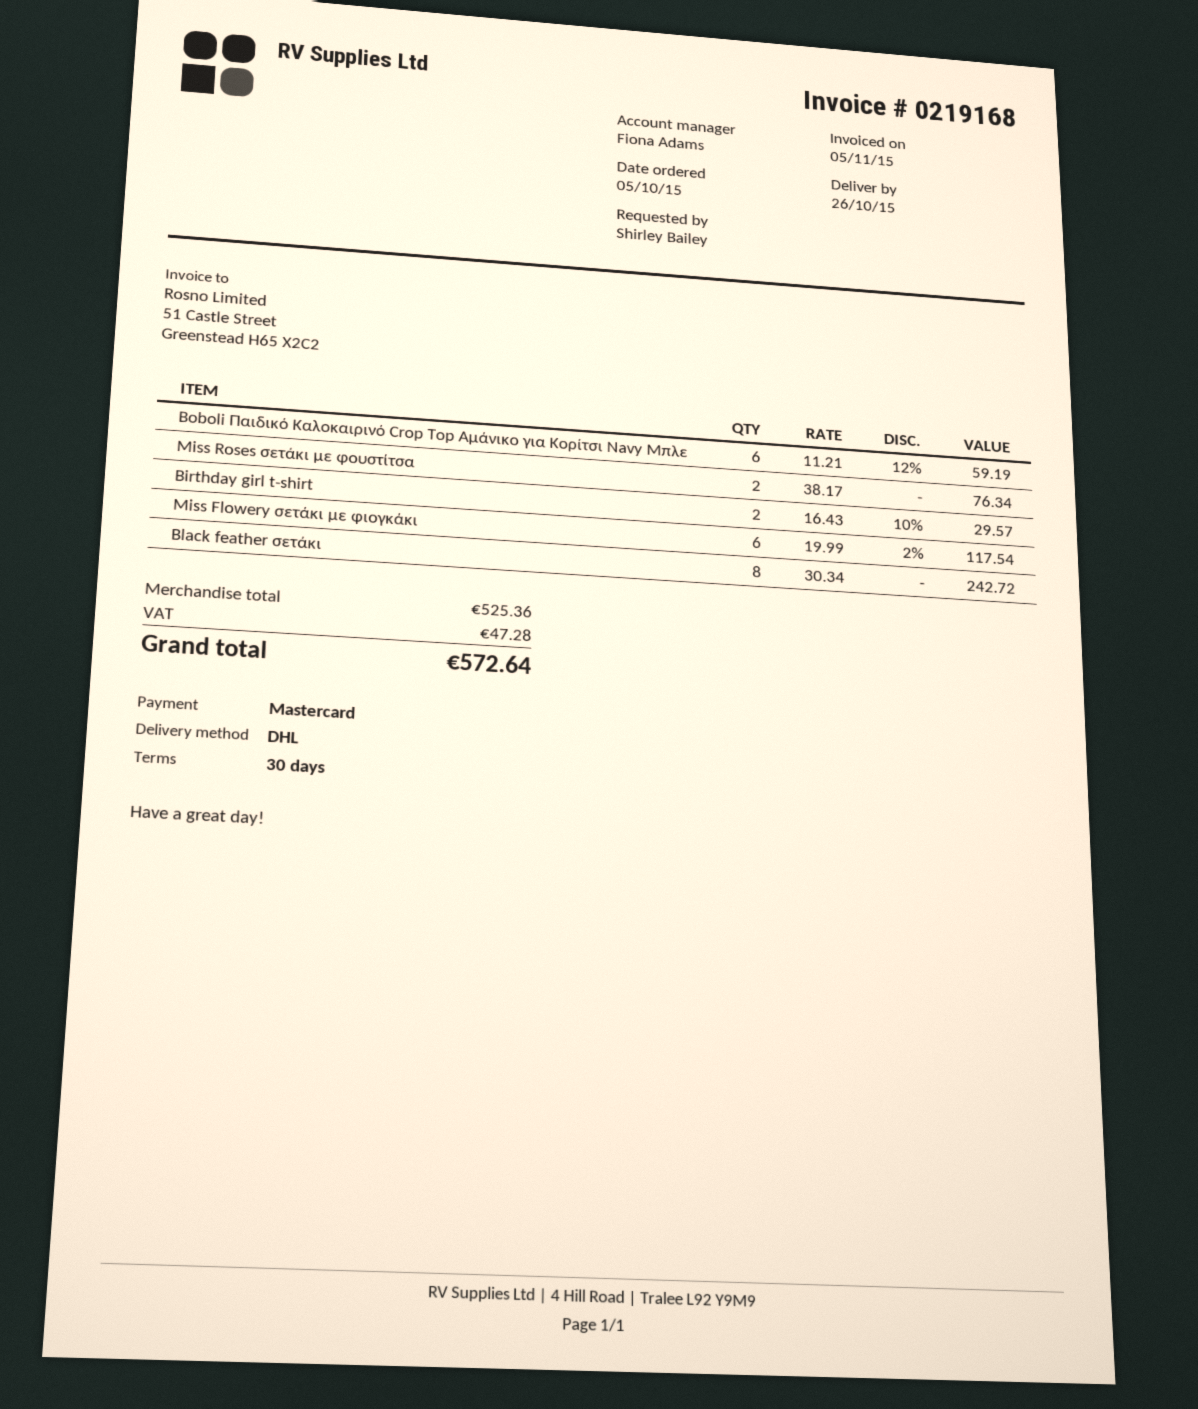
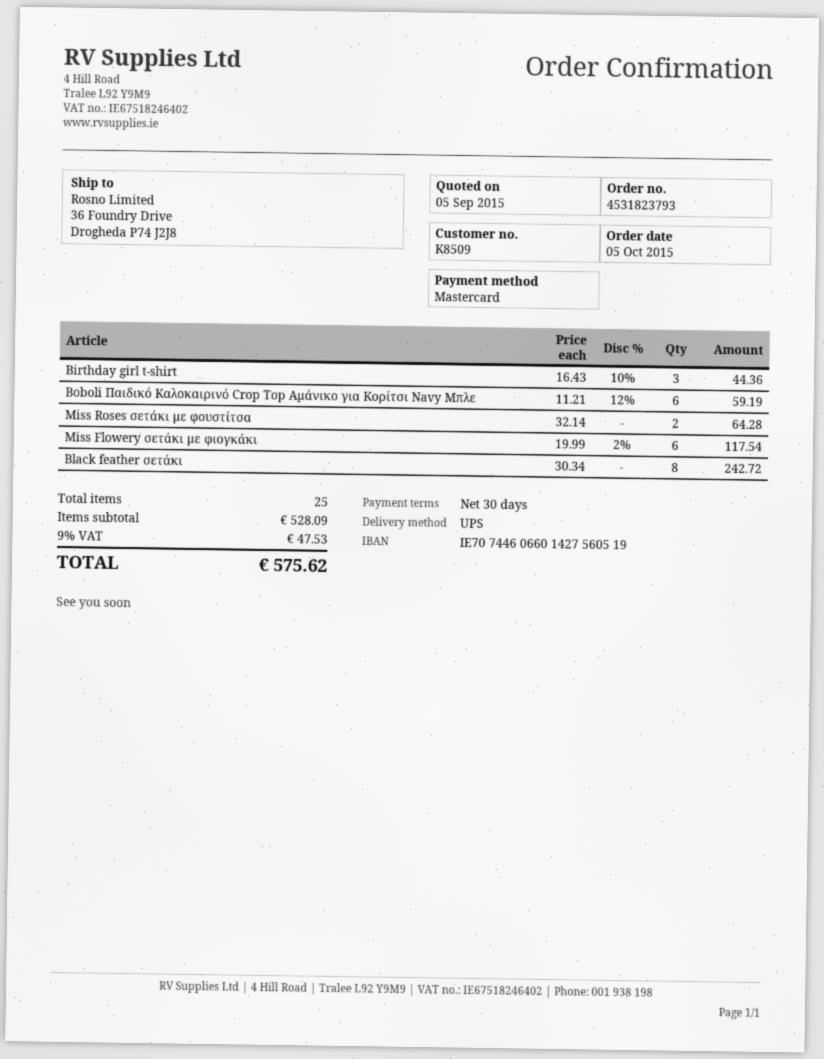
shipping method: DHL -> UPS
Miss Roses σετάκι με φουστίτσα: 2 x 38.17 = 76.34 -> 2 x 32.14 = 64.28
Birthday girl t-shirt: 2 x 16.43 - 10% = 29.57 -> 3 x 16.43 - 10% = 44.36
subtotal: 525.36 -> 528.09
tax: 47.28 -> 47.53
total: 572.64 -> 575.62

